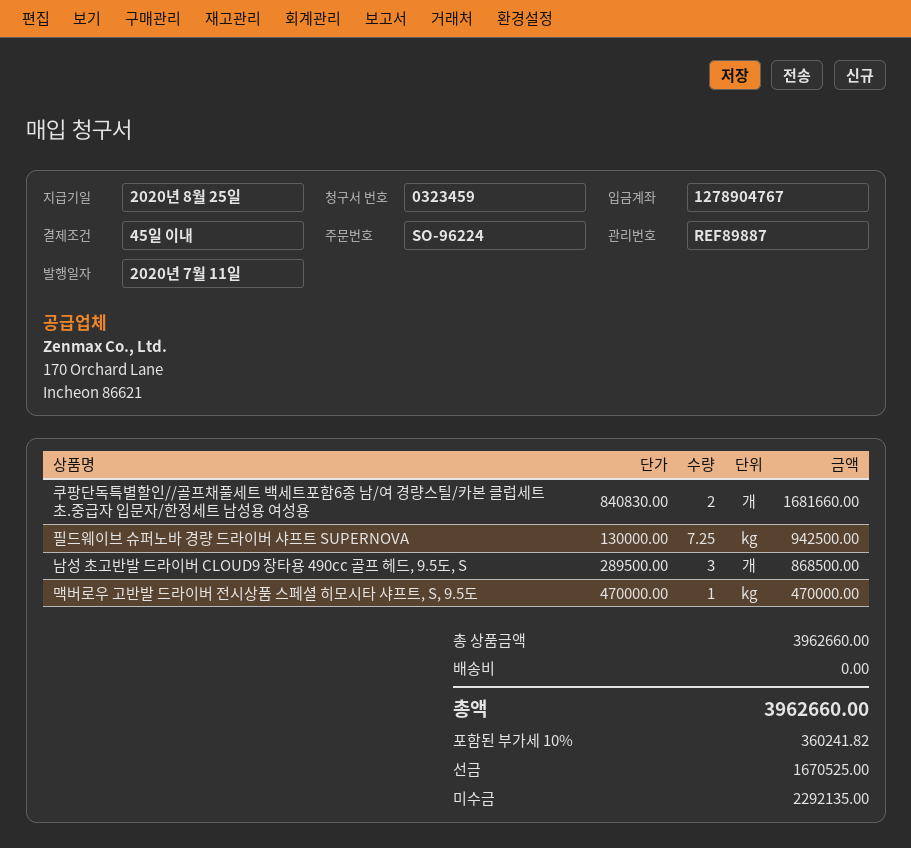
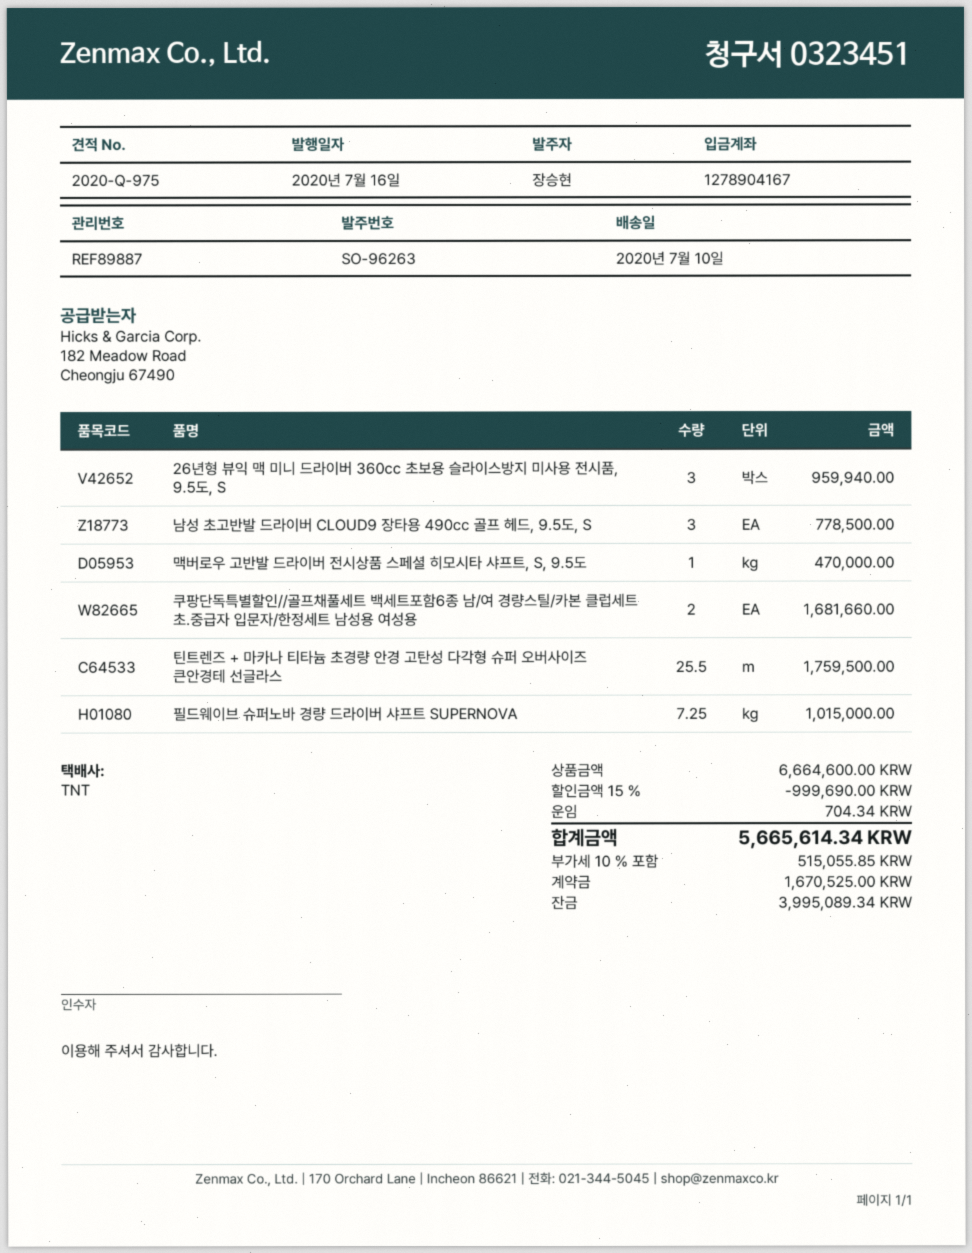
order number: SO-96224 -> SO-96263
invoice number: 0323459 -> 0323451
invoice date: 2020-07-11 -> 2020-07-16
bank account: 1278904767 -> 1278904167
필드웨이브 슈퍼노바 경량 드라이버 샤프트 SUPERNOVA: 7.25 for 942500.00 -> 7.25 for 1015000.00
남성 초고반발 드라이버 CLOUD9 장타용 490cc 골프 헤드, 9.5도, S: 3 for 868500.00 -> 3 for 778500.00
26년형 뷰익 맥 미니 드라이버 360cc 초보용 슬라이스방지 미사용 전시품, 9.5도, S: none -> 3 for 959940.00
틴트렌즈 + 마카나 티타늄 초경량 안경 고탄성 다각형 슈퍼 오버사이즈 큰안경테 선글라스: none -> 25.5 for 1759500.00
subtotal: 3962660.00 -> 6664600.00
discount: none -> 15% = 999690.00
shipping: 0.00 -> 704.34
tax: 10% = 360241.82 -> 10% = 515055.85
total: 3962660.00 -> 5665614.34
balance: 2292135.00 -> 3995089.34

